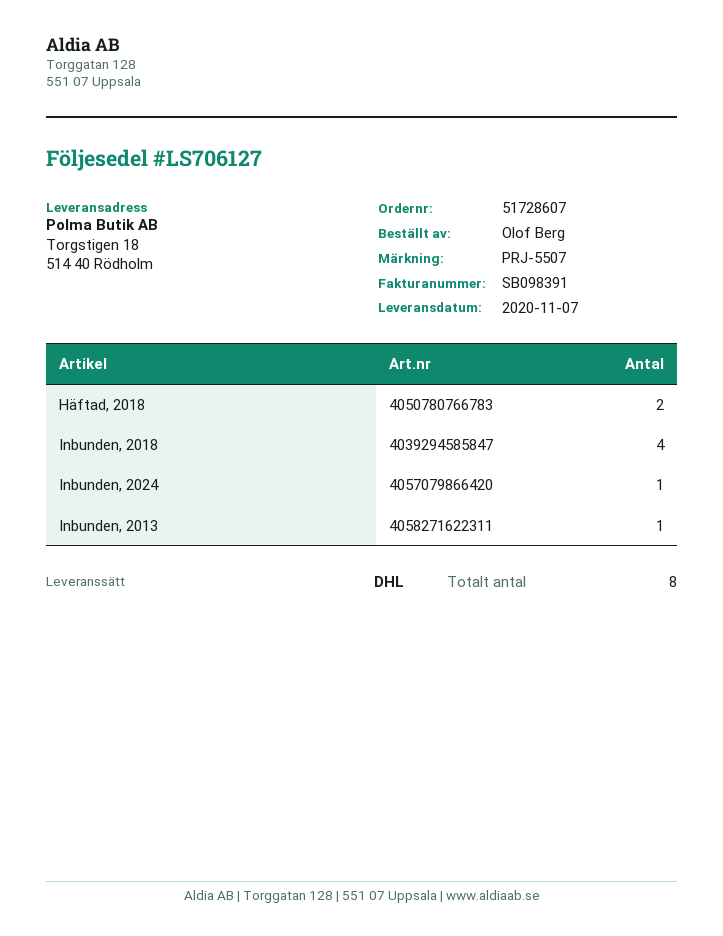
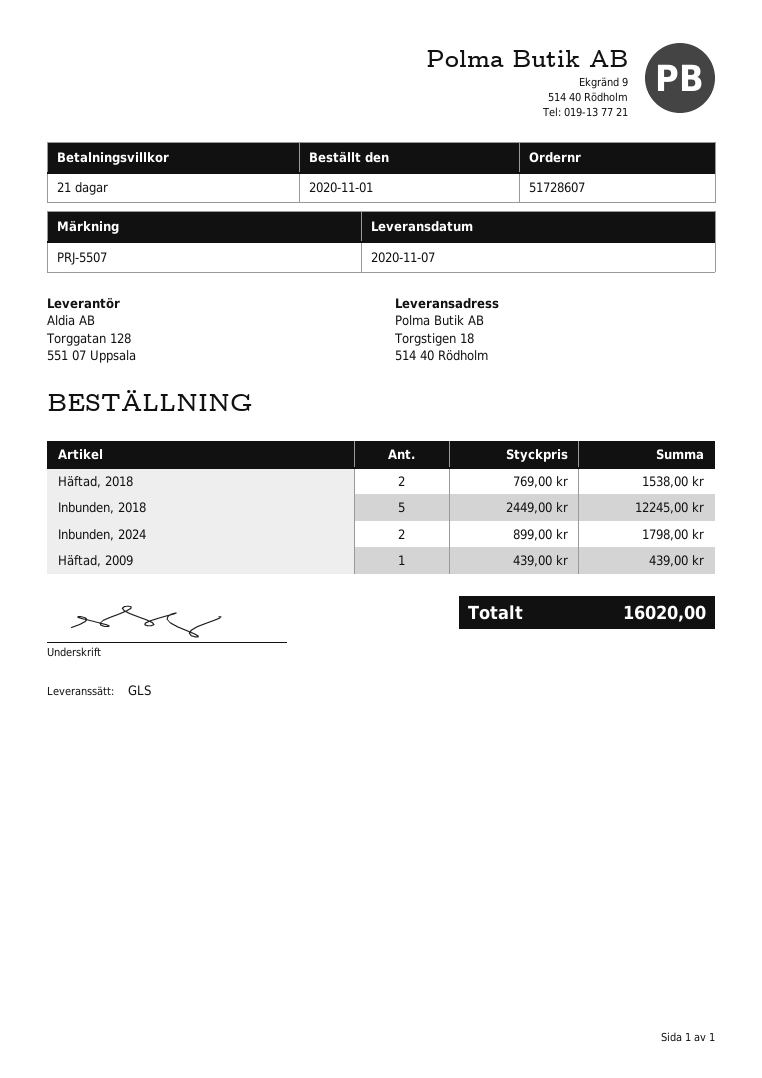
shipping method: DHL -> GLS
Inbunden, 2018: 4 -> 5
Inbunden, 2024: 1 -> 2
Inbunden, 2013: 1 -> none
Häftad, 2009: none -> 1

